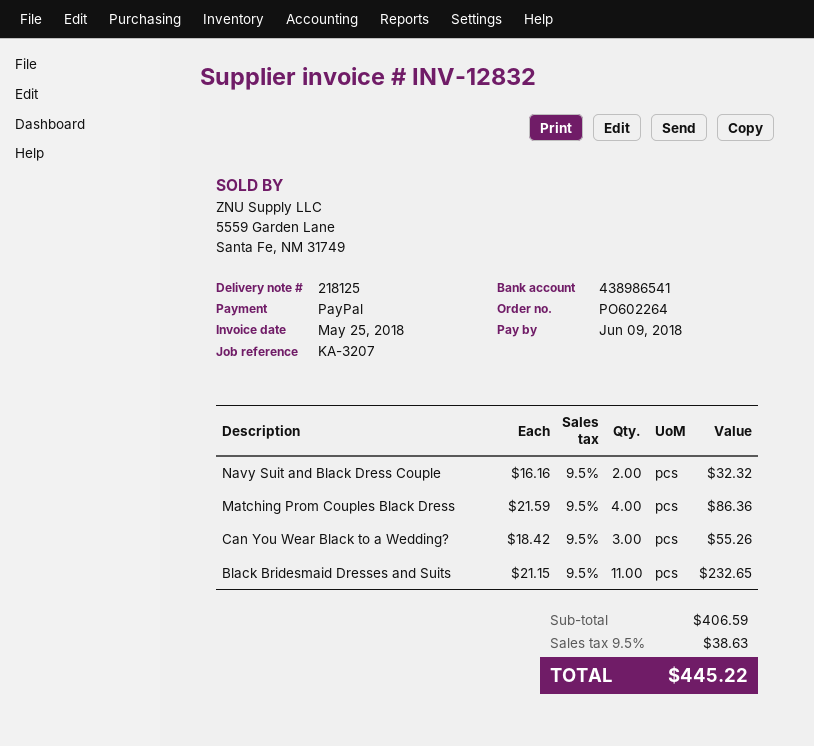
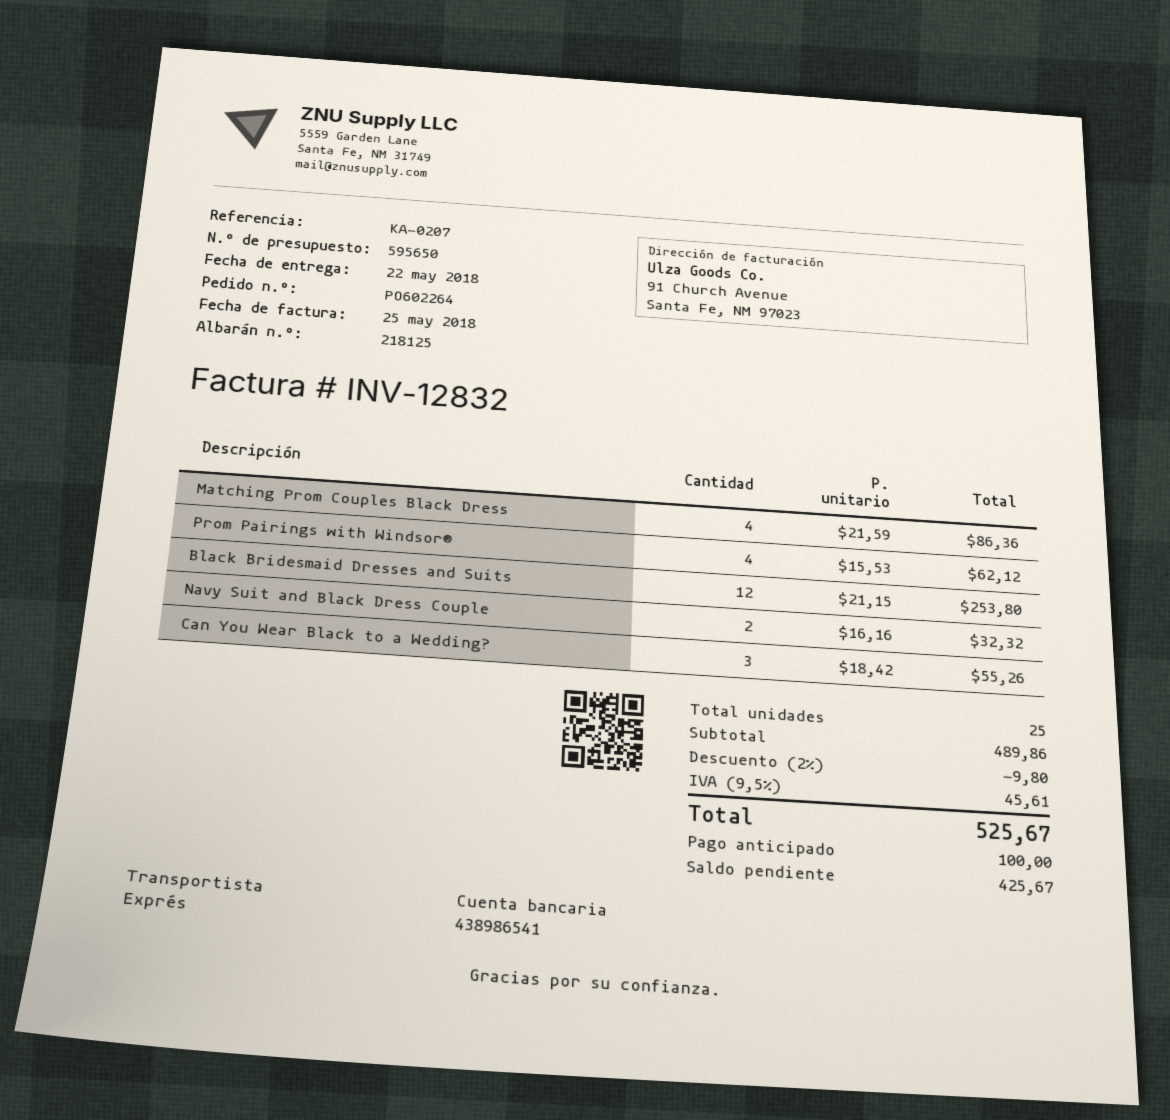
reference: KA-3207 -> KA-0207
Black Bridesmaid Dresses and Suits: 11 x 21.15 = 232.65 -> 12 x 21.15 = 253.80
Prom Pairings with Windsor®: none -> 4 x 15.53 = 62.12
subtotal: 406.59 -> 489.86
discount: none -> 2% = 9.80
tax: 9.5% = 38.63 -> 9.5% = 45.61
total: 445.22 -> 525.67

